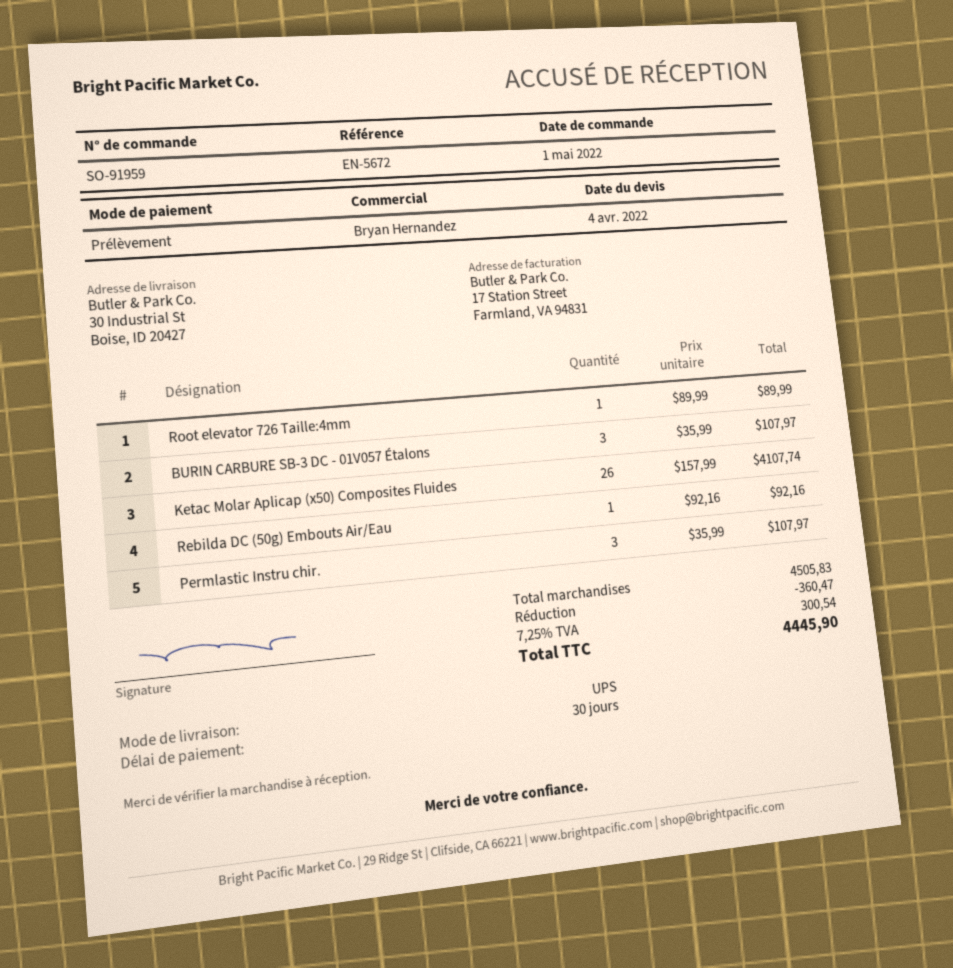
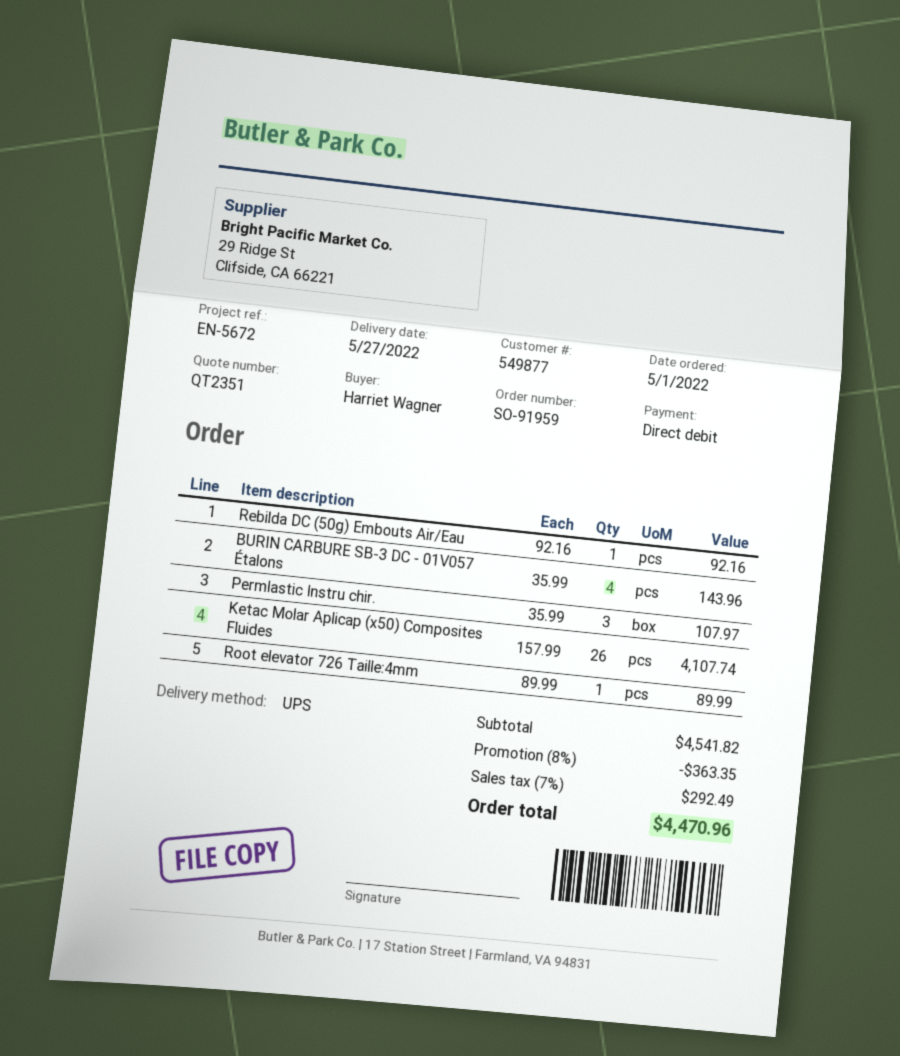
BURIN CARBURE SB-3 DC - 01V057 Étalons: 3 x 35.99 = 107.97 -> 4 x 35.99 = 143.96
subtotal: 4505.83 -> 4541.82
discount: 360.47 -> 363.35
tax: 7.25% = 300.54 -> 7% = 292.49
total: 4445.90 -> 4470.96

